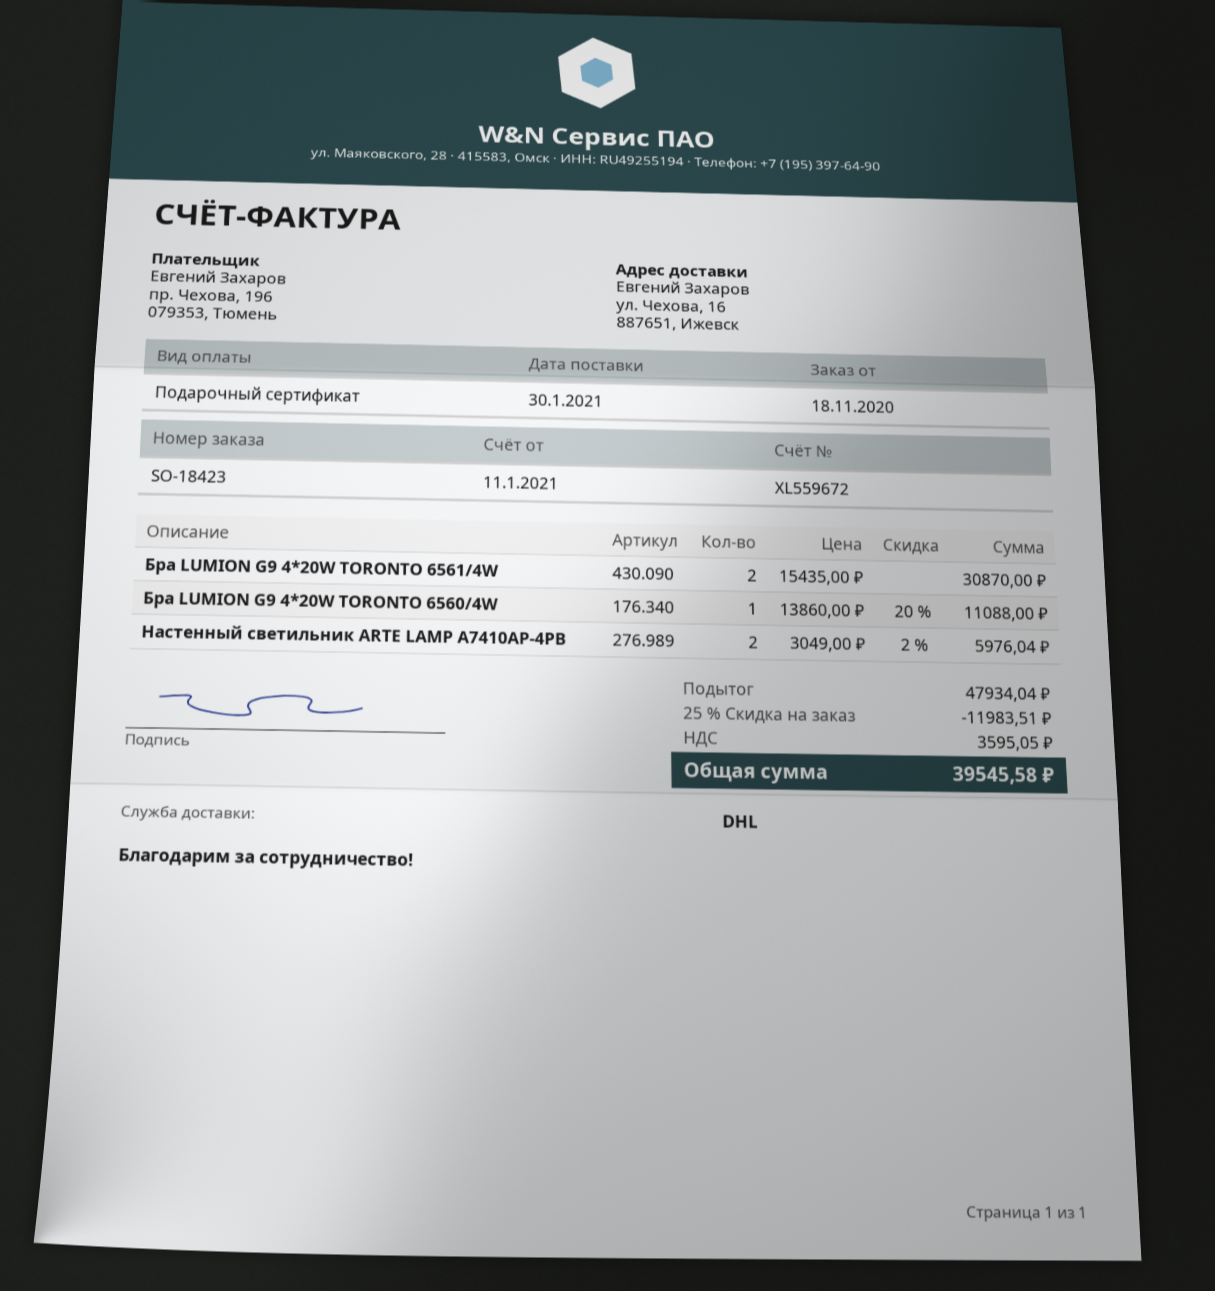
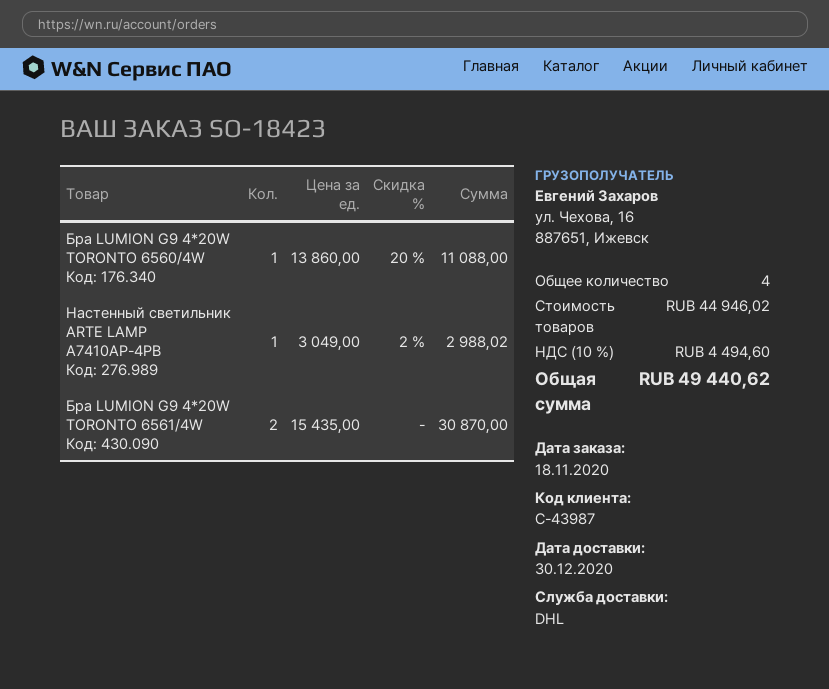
delivery date: 2021-01-30 -> 2020-12-30
Настенный светильник ARTE LAMP A7410AP-4PB: 2 x 3049.00 - 2% = 5976.04 -> 1 x 3049.00 - 2% = 2988.02
subtotal: 47934.04 -> 44946.02
discount: 25% = 11983.51 -> none
tax: 3595.05 -> 4494.60
total: 39545.58 -> 49440.62

